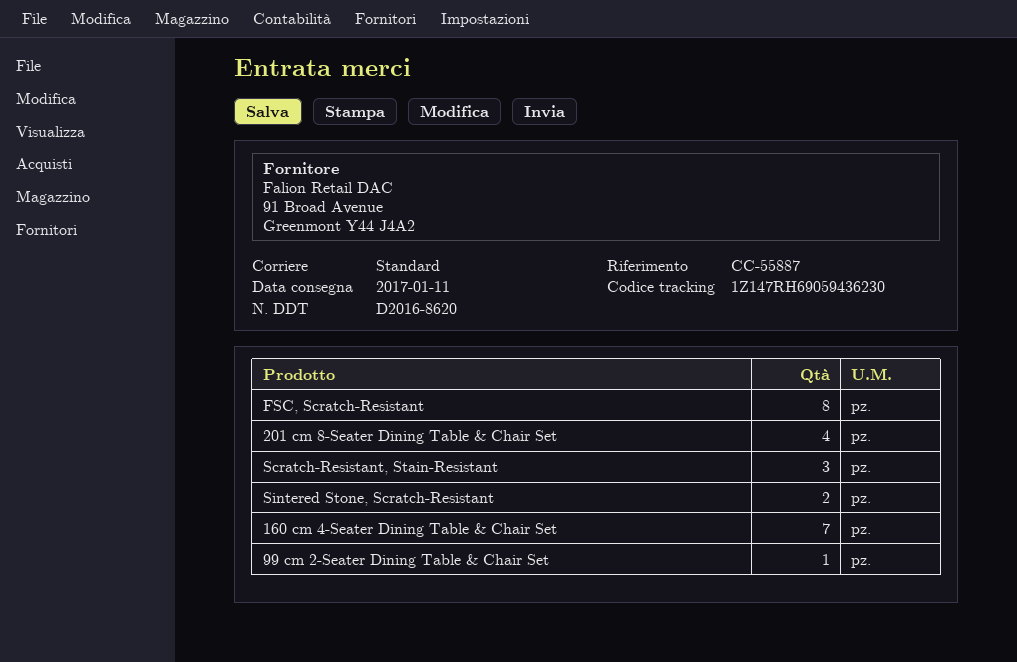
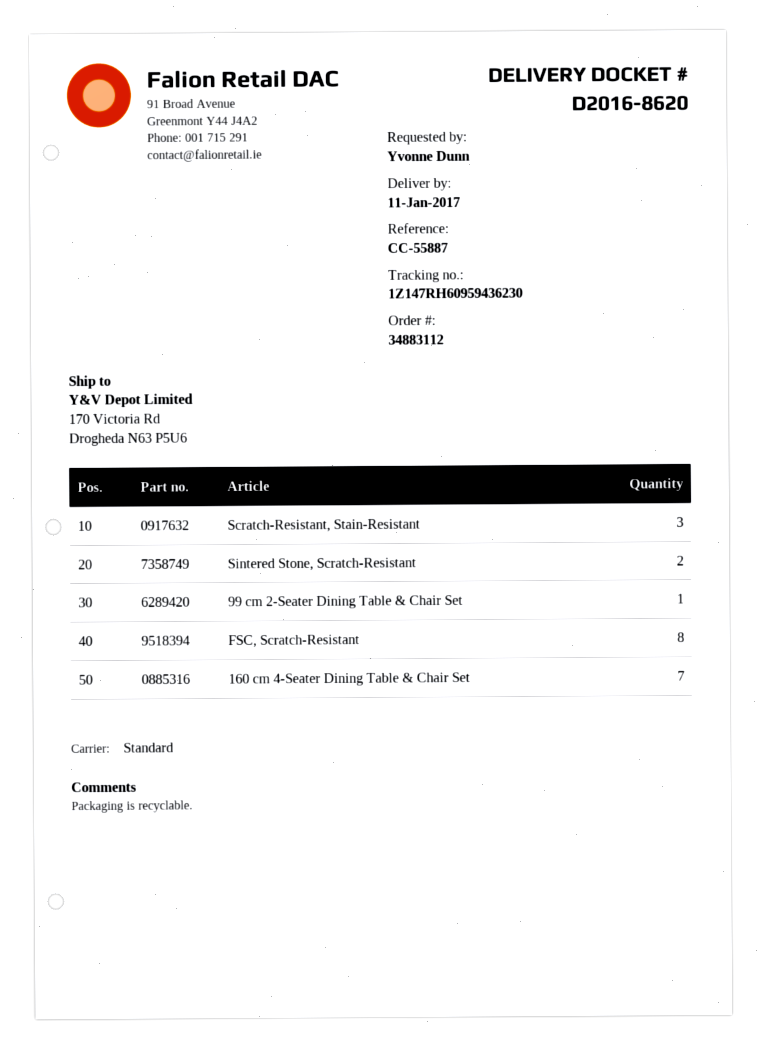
tracking number: 1Z147RH69059436230 -> 1Z147RH60959436230
201 cm 8-Seater Dining Table & Chair Set: 4 -> none

